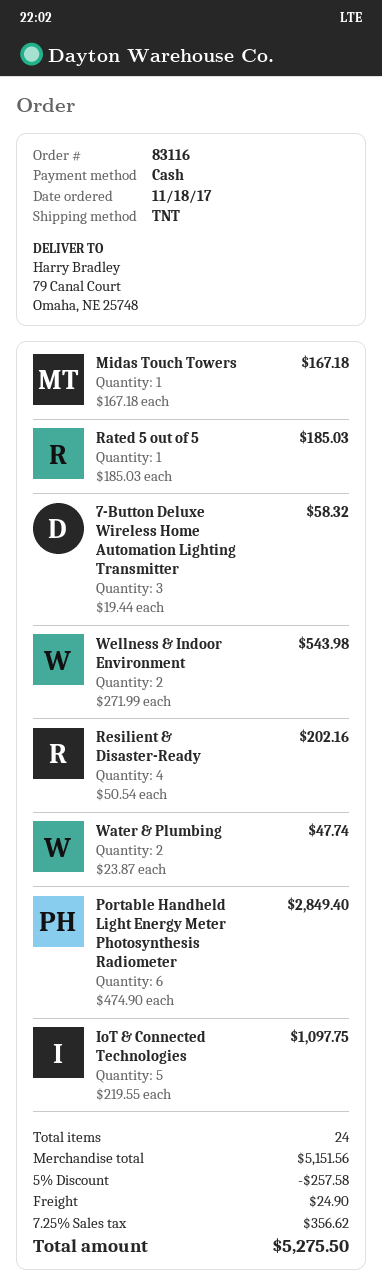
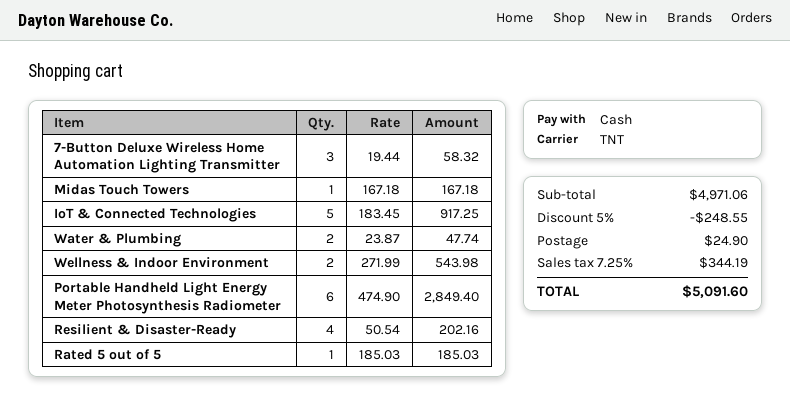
IoT & Connected Technologies: 5 x 219.55 = 1097.75 -> 5 x 183.45 = 917.25
subtotal: 5151.56 -> 4971.06
discount: 5% = 257.58 -> 5% = 248.55
tax: 7.25% = 356.62 -> 7.25% = 344.19
total: 5275.50 -> 5091.60

